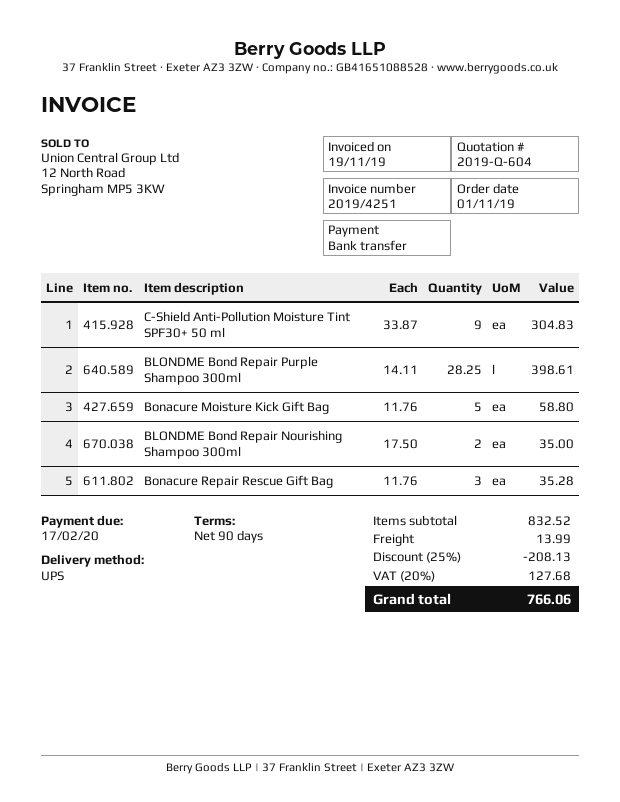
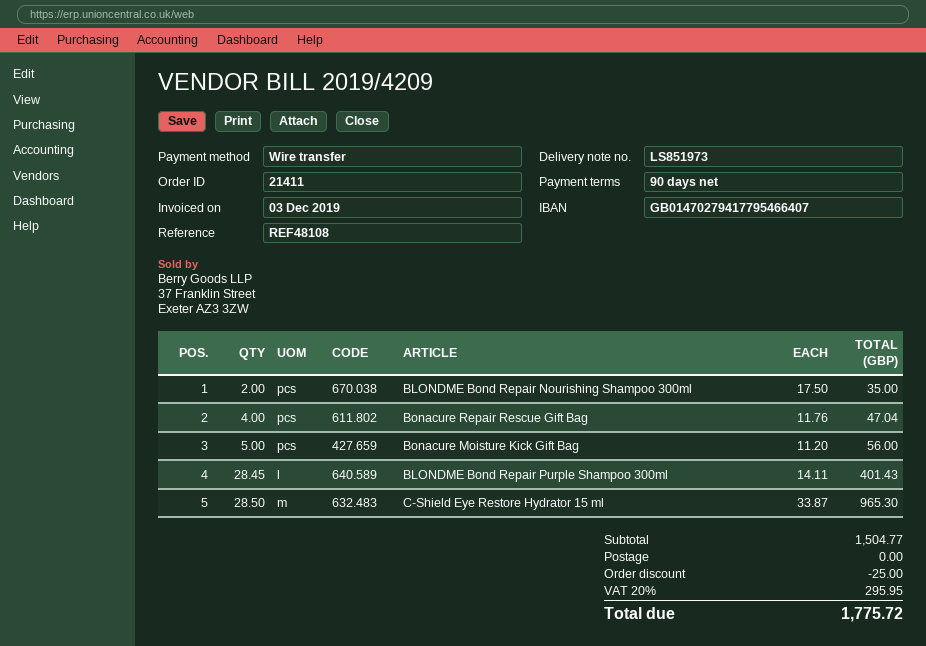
invoice number: 2019/4251 -> 2019/4209
invoice date: 2019-11-19 -> 2019-12-03
C-Shield Anti-Pollution Moisture Tint SPF30+ 50 ml: 9 x 33.87 = 304.83 -> none
BLONDME Bond Repair Purple Shampoo 300ml: 28.25 x 14.11 = 398.61 -> 28.45 x 14.11 = 401.43
Bonacure Moisture Kick Gift Bag: 5 x 11.76 = 58.80 -> 5 x 11.20 = 56.00
Bonacure Repair Rescue Gift Bag: 3 x 11.76 = 35.28 -> 4 x 11.76 = 47.04
C-Shield Eye Restore Hydrator 15 ml: none -> 28.5 x 33.87 = 965.30
subtotal: 832.52 -> 1504.77
discount: 208.13 -> 25.00
shipping: 13.99 -> 0.00
tax: 20% = 127.68 -> 20% = 295.95
total: 766.06 -> 1775.72

